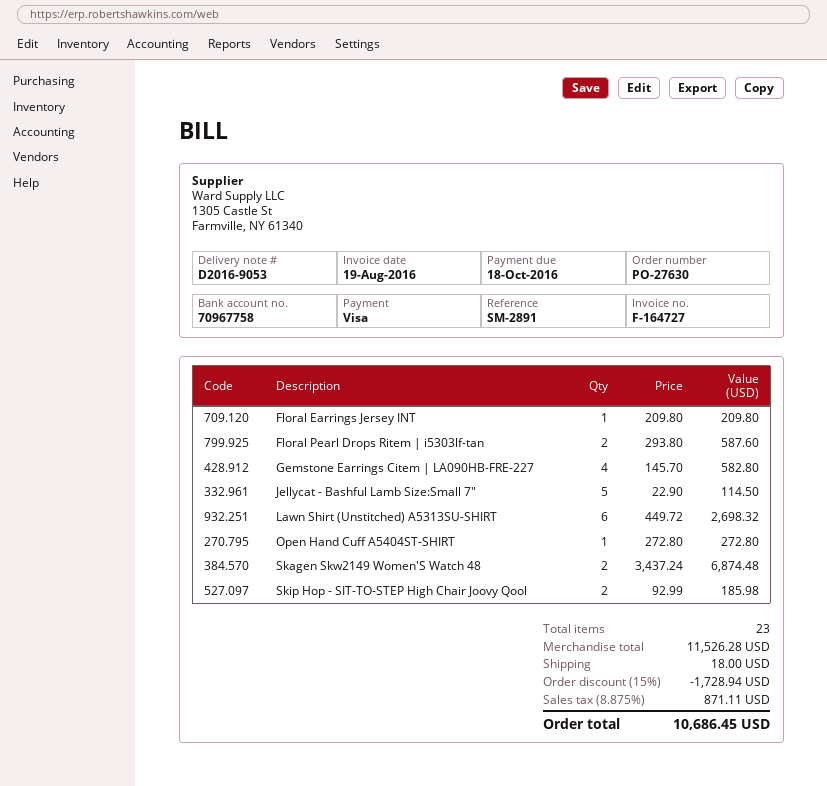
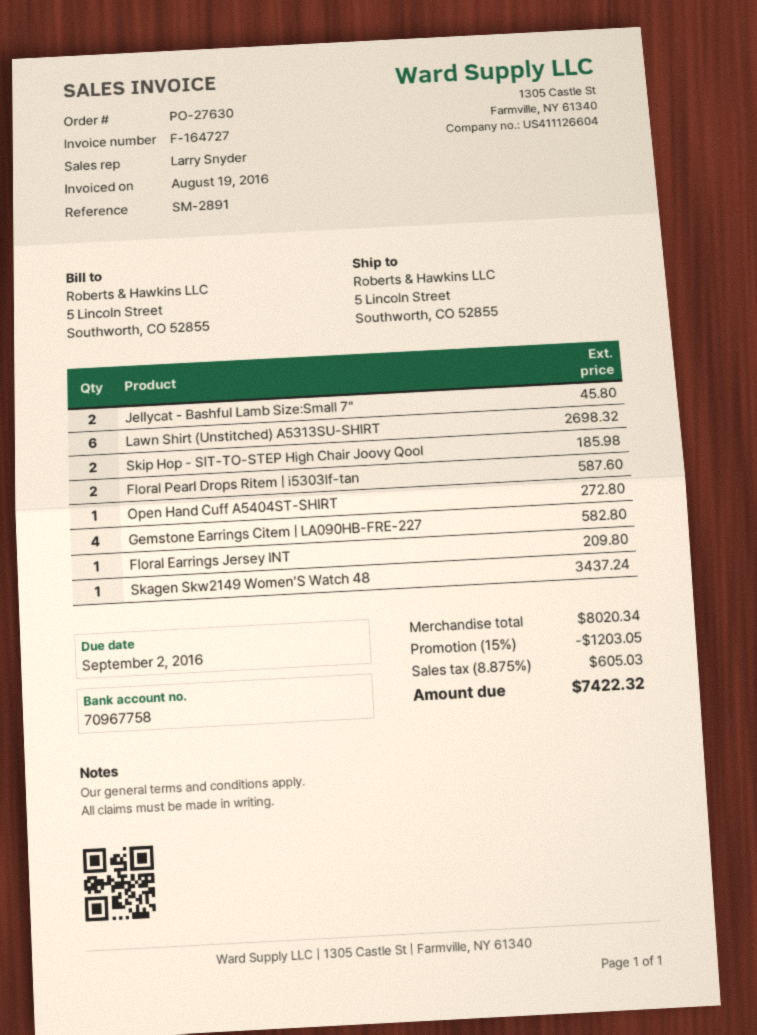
due date: 2016-10-18 -> 2016-09-02
Jellycat - Bashful Lamb Size:Small 7": 5 for 114.50 -> 2 for 45.80
Skagen Skw2149 Women'S Watch 48: 2 for 6874.48 -> 1 for 3437.24
subtotal: 11526.28 -> 8020.34
discount: 15% = 1728.94 -> 15% = 1203.05
shipping: 18.00 -> none
tax: 8.875% = 871.11 -> 8.875% = 605.03
total: 10686.45 -> 7422.32

